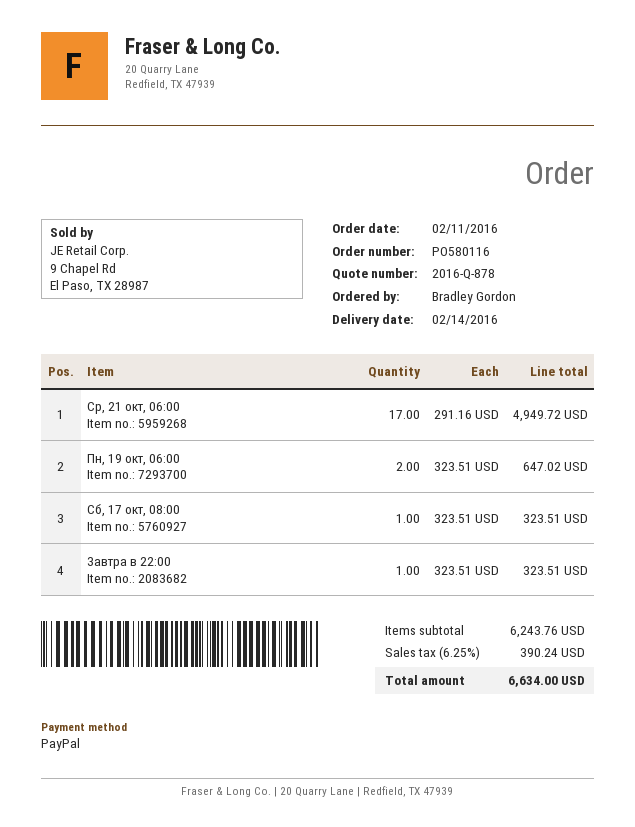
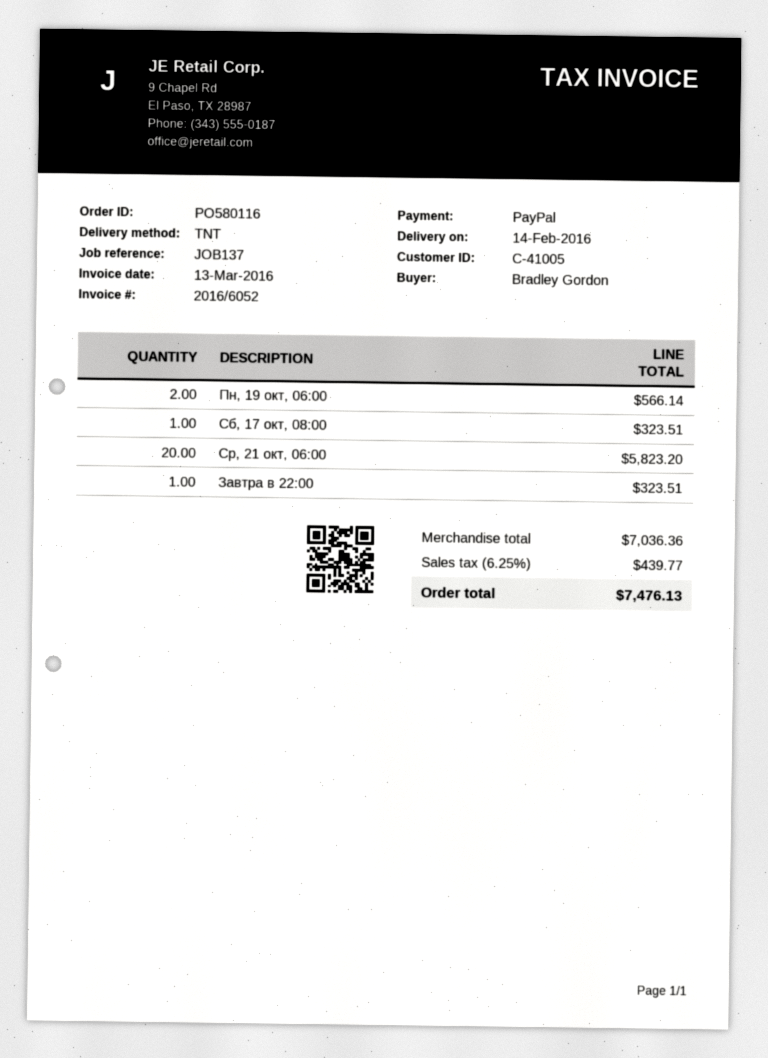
Ср, 21 окт, 06:00: 17 for 4949.72 -> 20 for 5823.20
Пн, 19 окт, 06:00: 2 for 647.02 -> 2 for 566.14
subtotal: 6243.76 -> 7036.36
tax: 6.25% = 390.24 -> 6.25% = 439.77
total: 6634.00 -> 7476.13

